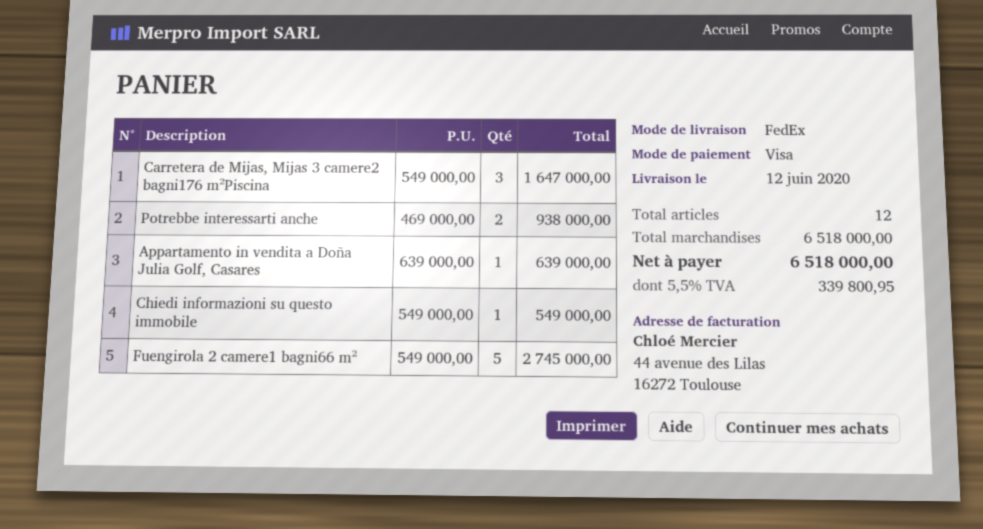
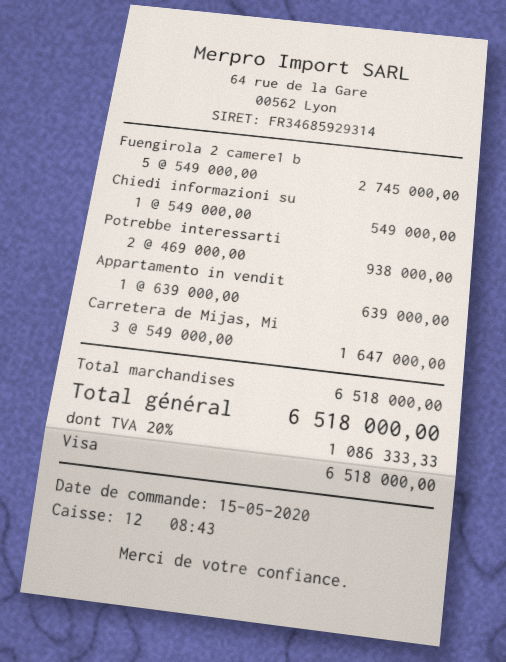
tax: 5.5% = 339800.95 -> 20% = 1086333.33

